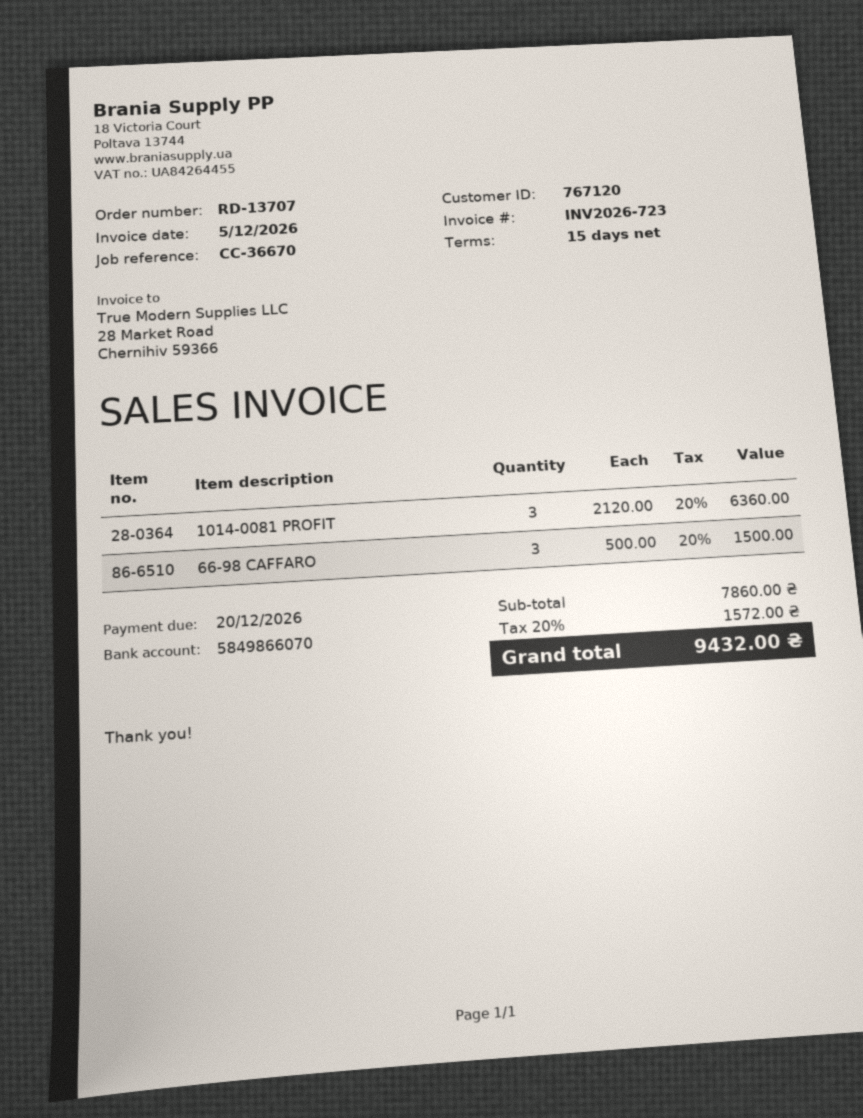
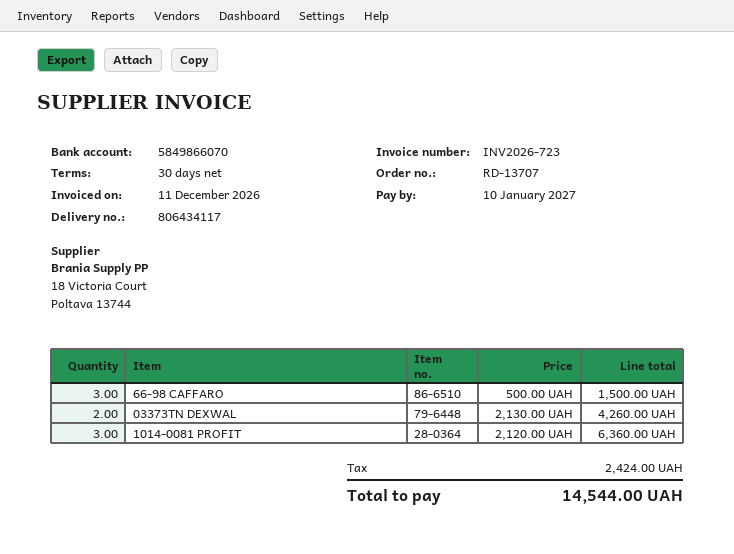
invoice date: 2026-12-05 -> 2026-12-11
payment terms: 15 days -> 30 days
due date: 2026-12-20 -> 2027-01-10
03373TN DEXWAL: none -> 2 x 2130.00 = 4260.00
tax: 1572.00 -> 2424.00
total: 9432.00 -> 14544.00

